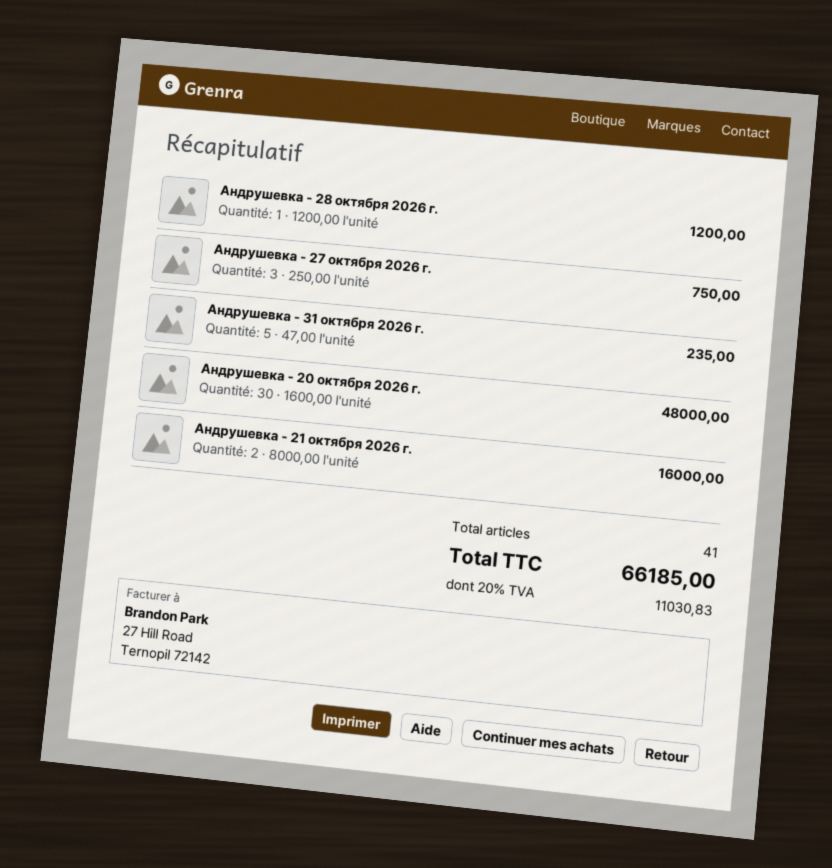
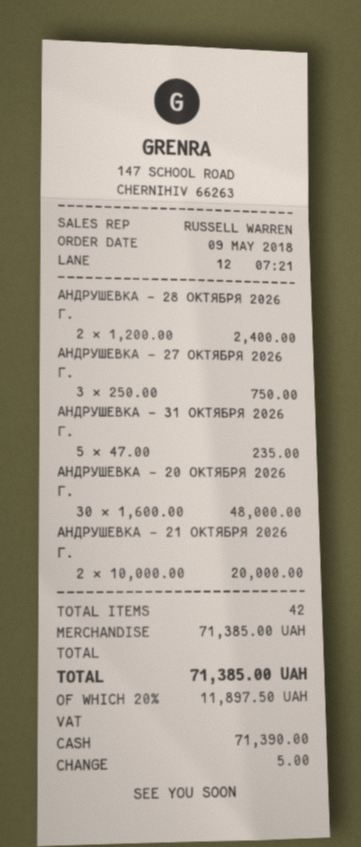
Андрушевка - 28 октября 2026 г.: 1 x 1200.00 = 1200.00 -> 2 x 1200.00 = 2400.00
Андрушевка - 21 октября 2026 г.: 2 x 8000.00 = 16000.00 -> 2 x 10000.00 = 20000.00
total quantity: 41 -> 42
tax: 20% = 11030.83 -> 20% = 11897.50
total: 66185.00 -> 71385.00

